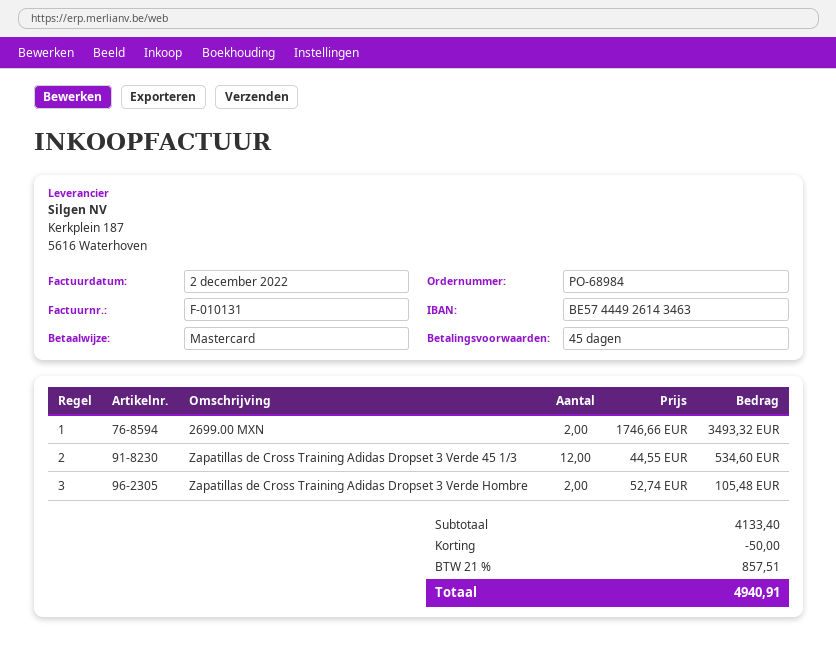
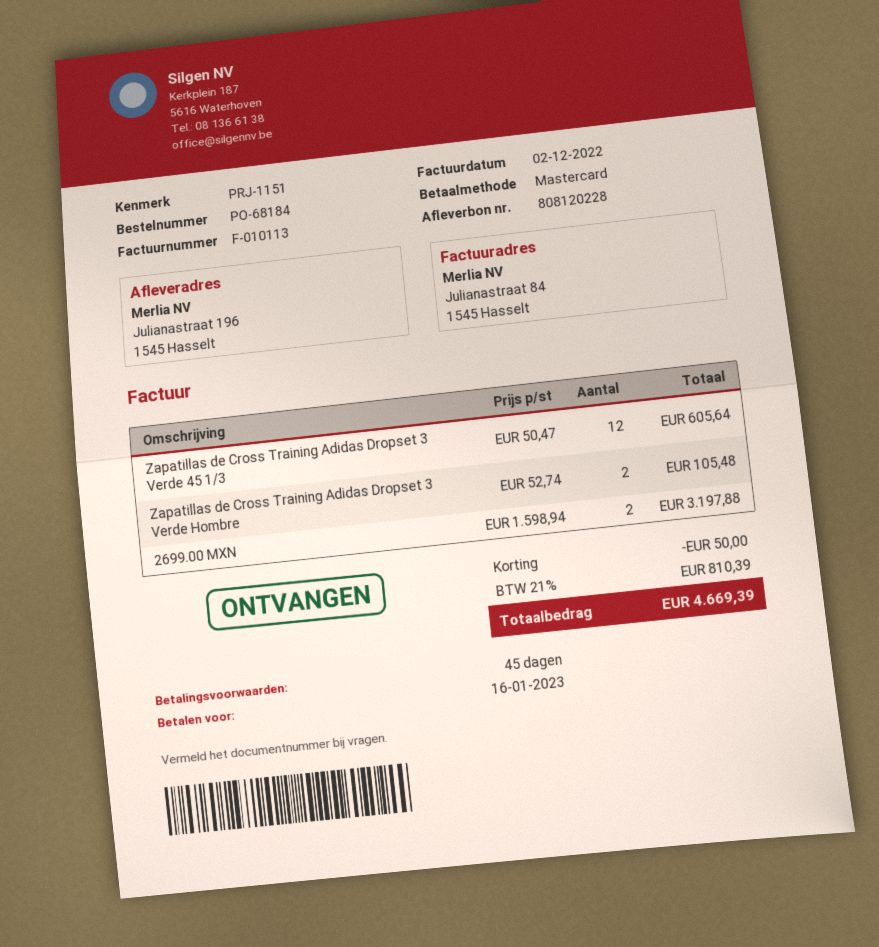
order number: PO-68984 -> PO-68184
invoice number: F-010131 -> F-010113
2699.00 MXN: 2 x 1746.66 = 3493.32 -> 2 x 1598.94 = 3197.88
Zapatillas de Cross Training Adidas Dropset 3 Verde 45 1/3: 12 x 44.55 = 534.60 -> 12 x 50.47 = 605.64
tax: 21% = 857.51 -> 21% = 810.39
total: 4940.91 -> 4669.39

